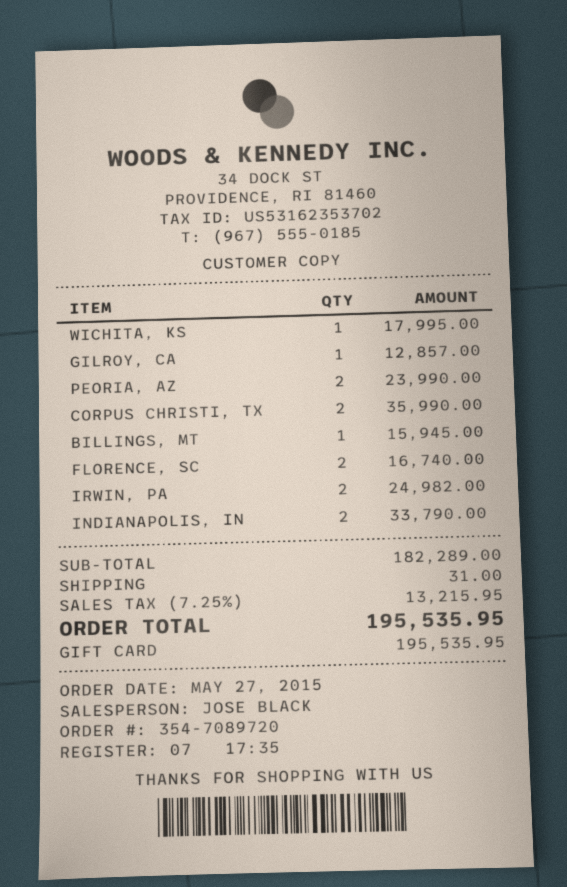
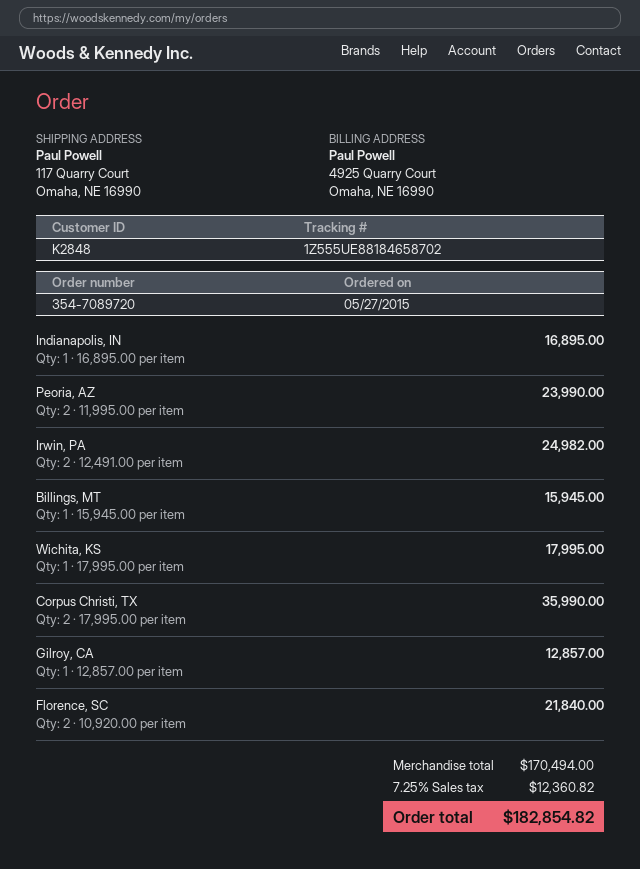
FLORENCE, SC: 2 for 16740.00 -> 2 for 21840.00
INDIANAPOLIS, IN: 2 for 33790.00 -> 1 for 16895.00
subtotal: 182289.00 -> 170494.00
shipping: 31.00 -> none
tax: 7.25% = 13215.95 -> 7.25% = 12360.82
total: 195535.95 -> 182854.82

